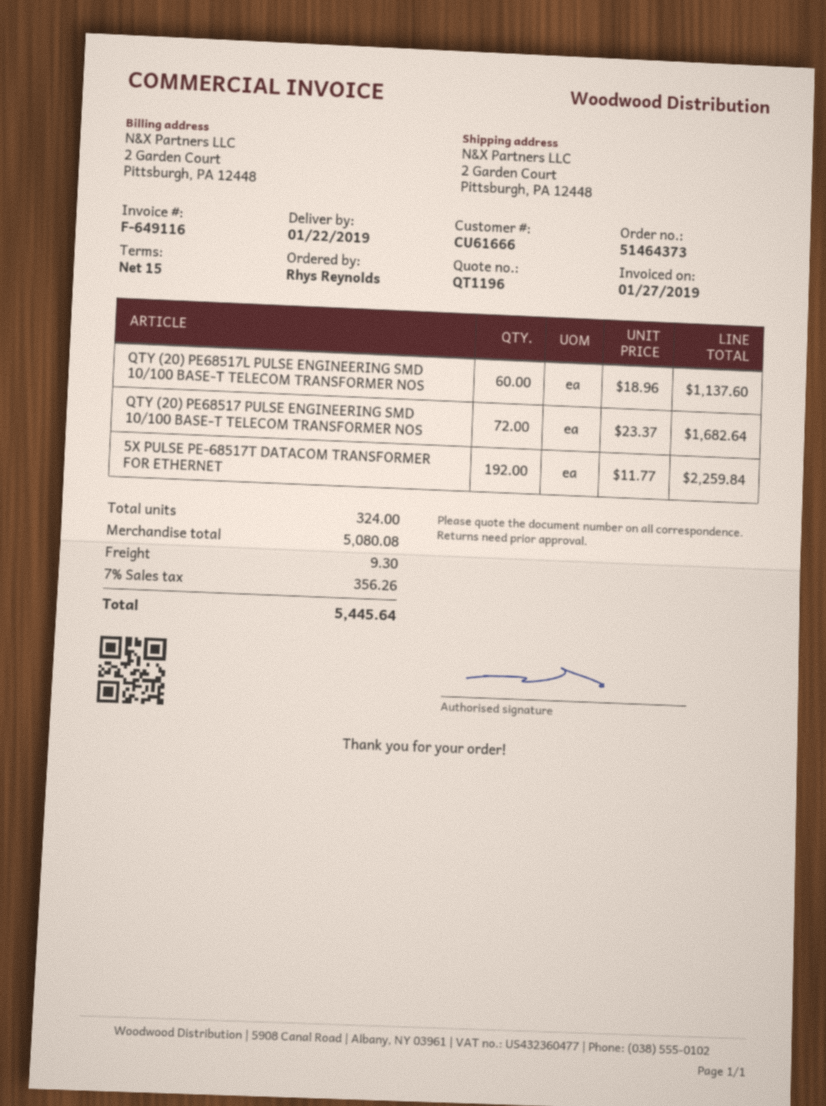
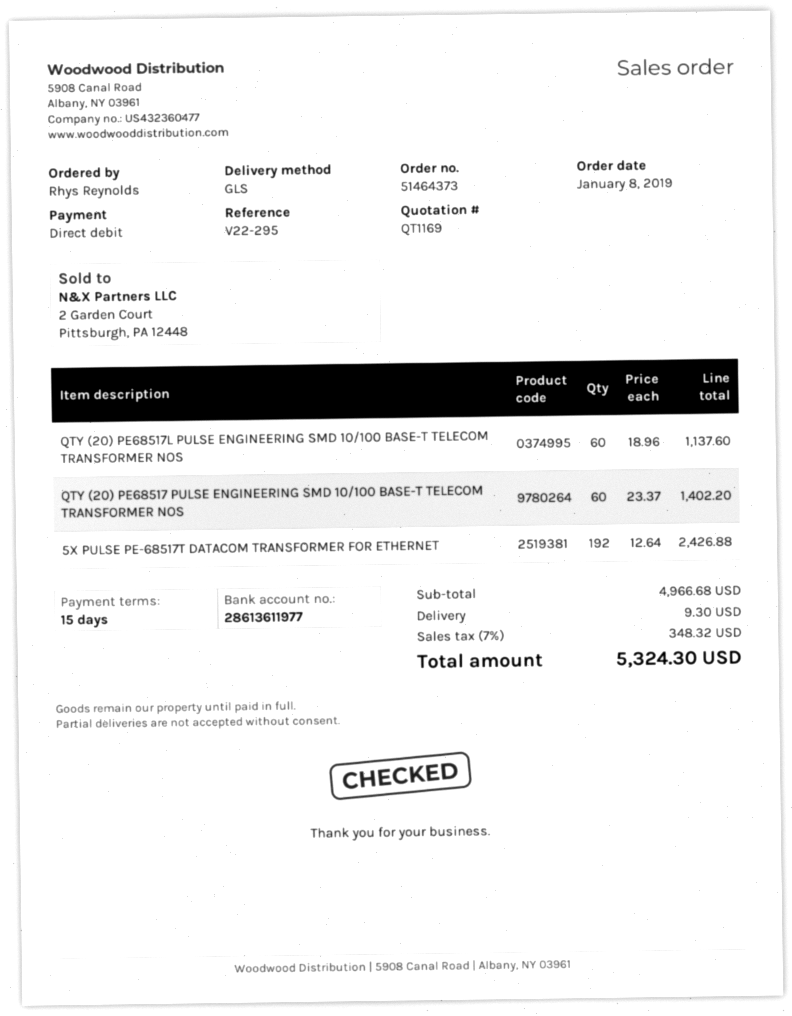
quote number: QT1196 -> QT1169
QTY (20) PE68517 PULSE ENGINEERING SMD 10/100 BASE-T TELECOM TRANSFORMER NOS: 72 x 23.37 = 1682.64 -> 60 x 23.37 = 1402.20
5X PULSE PE-68517T DATACOM TRANSFORMER FOR ETHERNET: 192 x 11.77 = 2259.84 -> 192 x 12.64 = 2426.88
subtotal: 5080.08 -> 4966.68
tax: 7% = 356.26 -> 7% = 348.32
total: 5445.64 -> 5324.30

